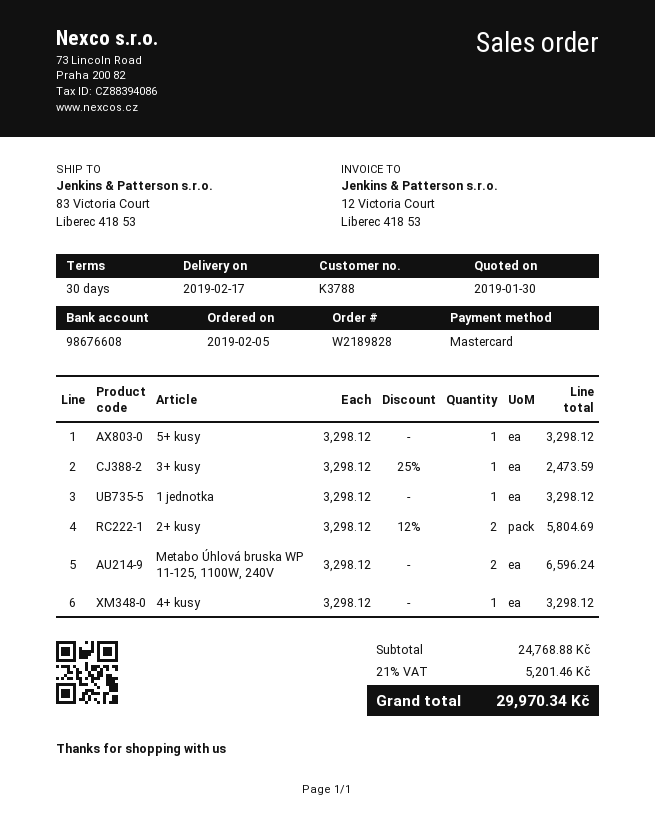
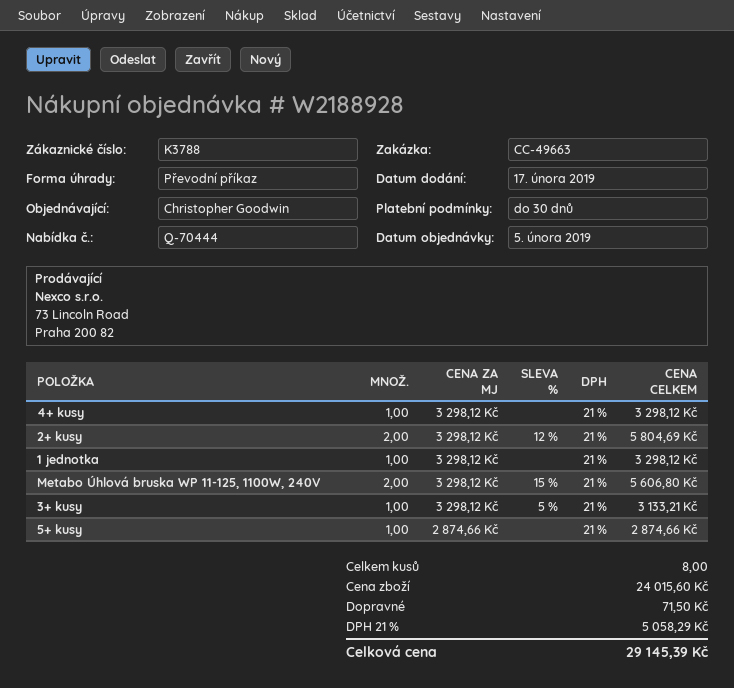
order number: W2189828 -> W2188928
payment method: Mastercard -> bank transfer
5+ kusy: 1 x 3298.12 = 3298.12 -> 1 x 2874.66 = 2874.66
3+ kusy: 1 x 3298.12 - 25% = 2473.59 -> 1 x 3298.12 - 5% = 3133.21
Metabo Úhlová bruska WP 11-125, 1100W, 240V: 2 x 3298.12 = 6596.24 -> 2 x 3298.12 - 15% = 5606.80
subtotal: 24768.88 -> 24015.60
shipping: none -> 71.50
tax: 21% = 5201.46 -> 21% = 5058.29
total: 29970.34 -> 29145.39

